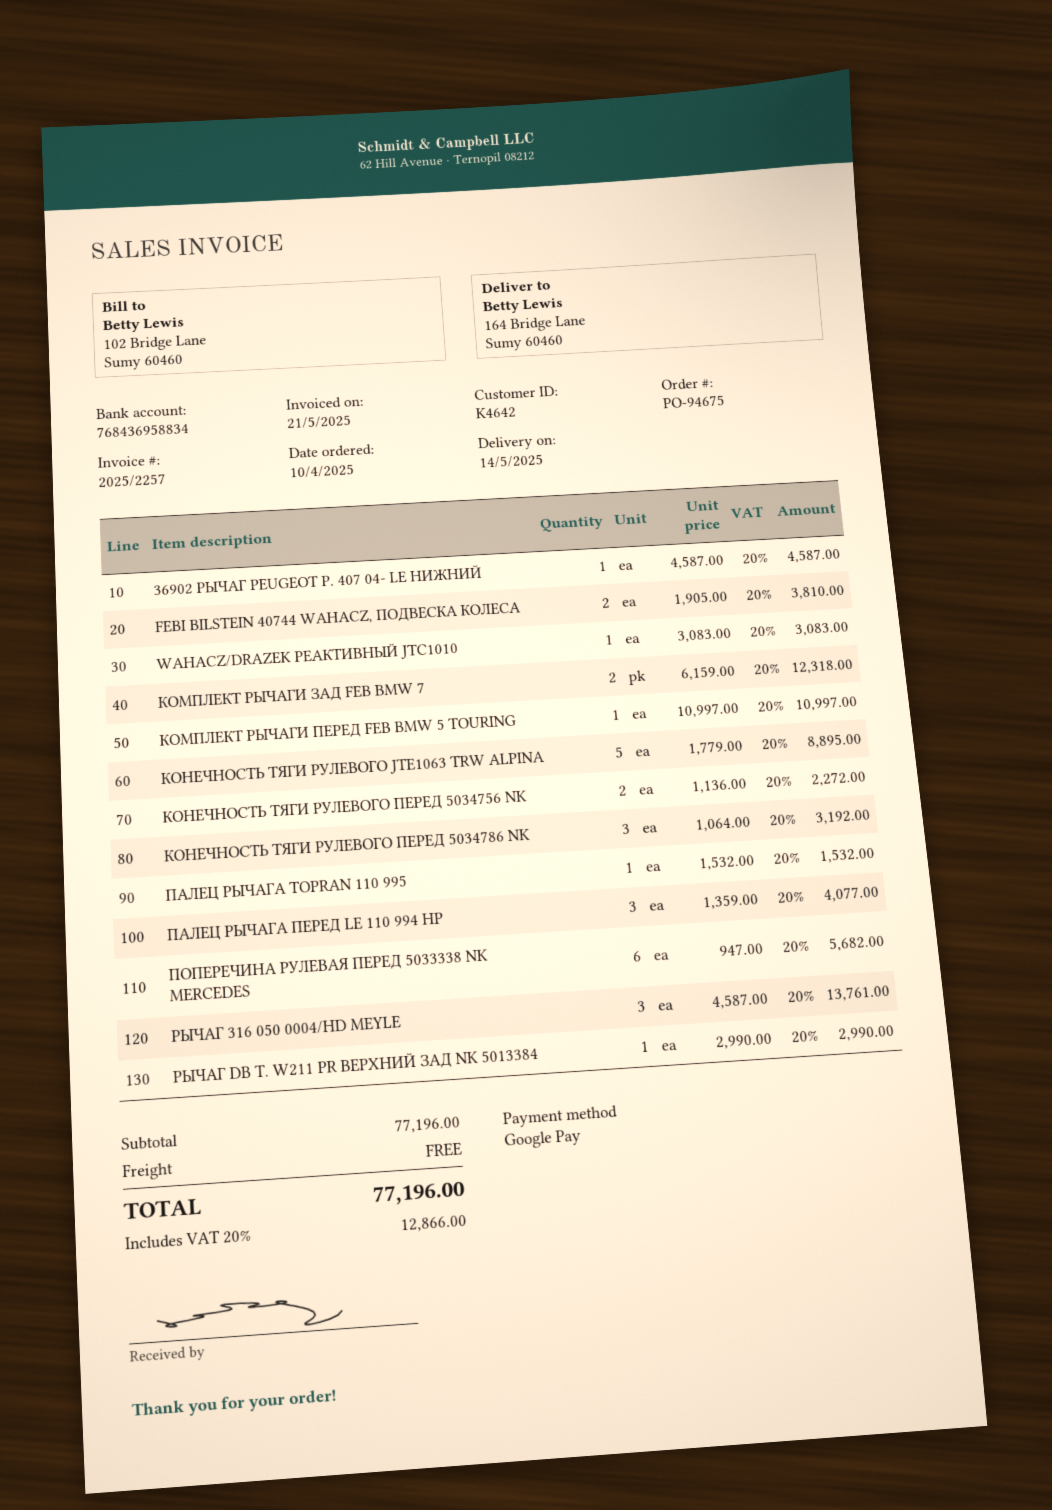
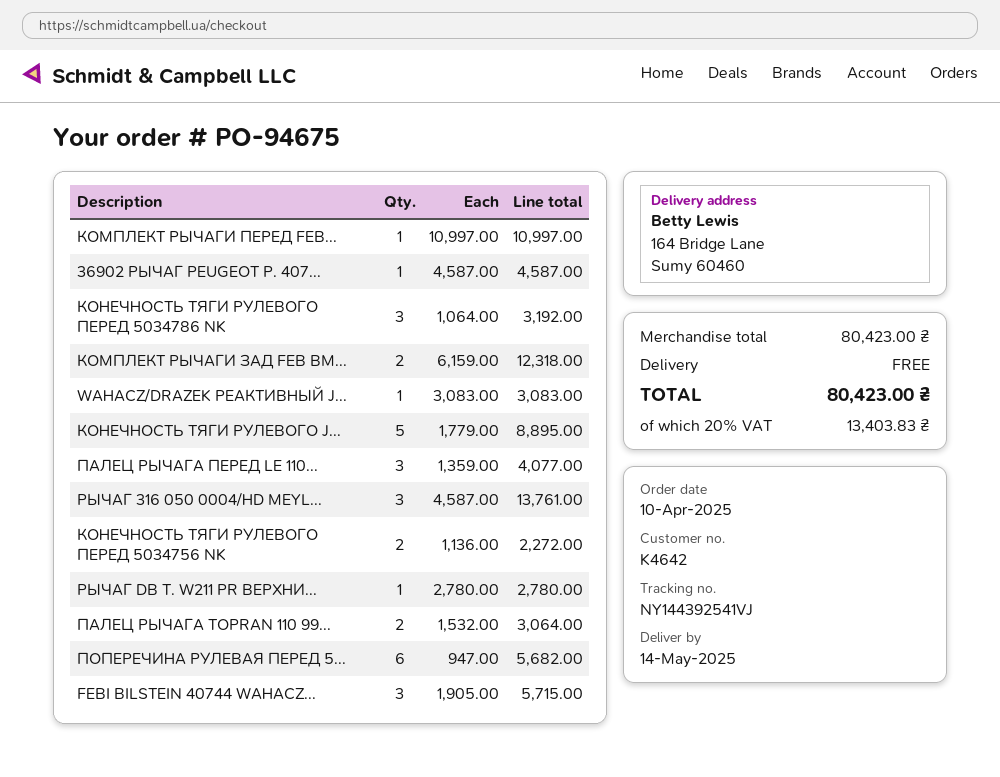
FEBI BILSTEIN 40744 WAHACZ, ПОДВЕСКА КОЛЕСА: 2 x 1905.00 = 3810.00 -> 3 x 1905.00 = 5715.00
ПАЛЕЦ РЫЧАГА TOPRAN 110 995: 1 x 1532.00 = 1532.00 -> 2 x 1532.00 = 3064.00
РЫЧАГ DB T. W211 PR ВЕРХНИЙ ЗАД NK 5013384: 1 x 2990.00 = 2990.00 -> 1 x 2780.00 = 2780.00
subtotal: 77196.00 -> 80423.00
tax: 20% = 12866.00 -> 20% = 13403.83
total: 77196.00 -> 80423.00

